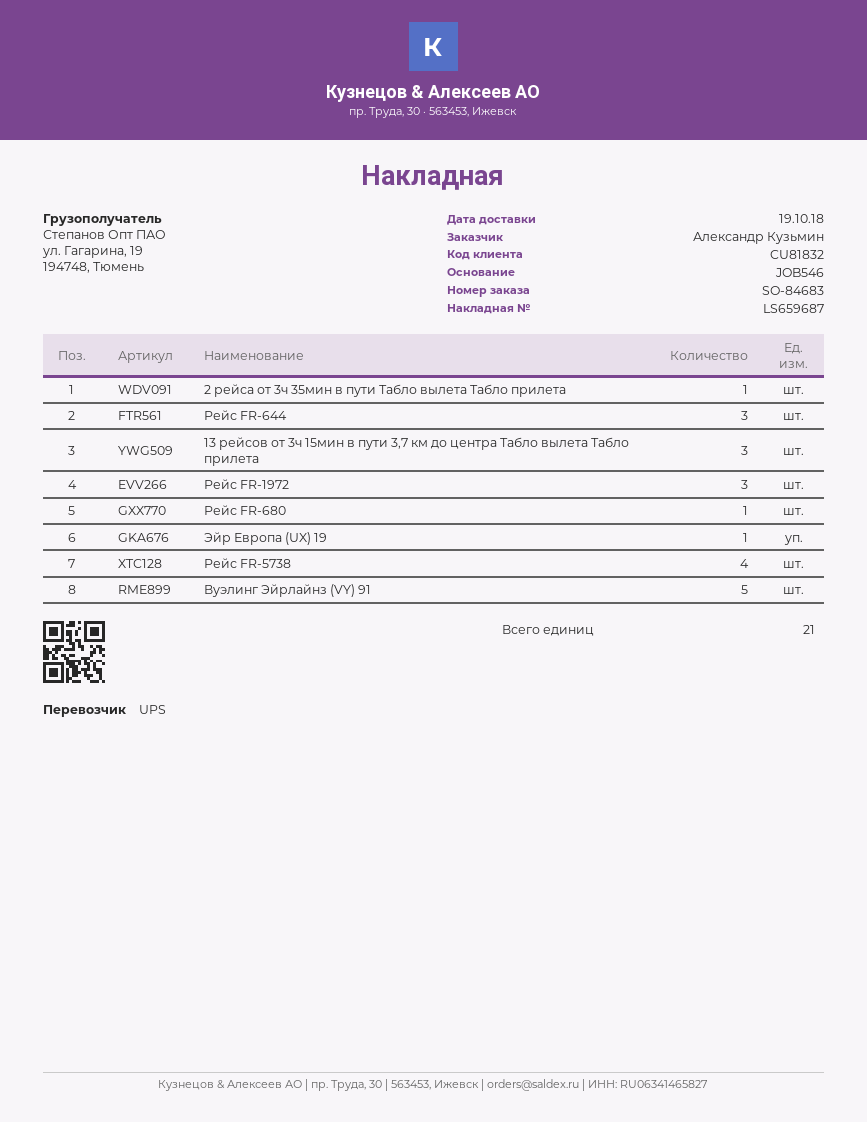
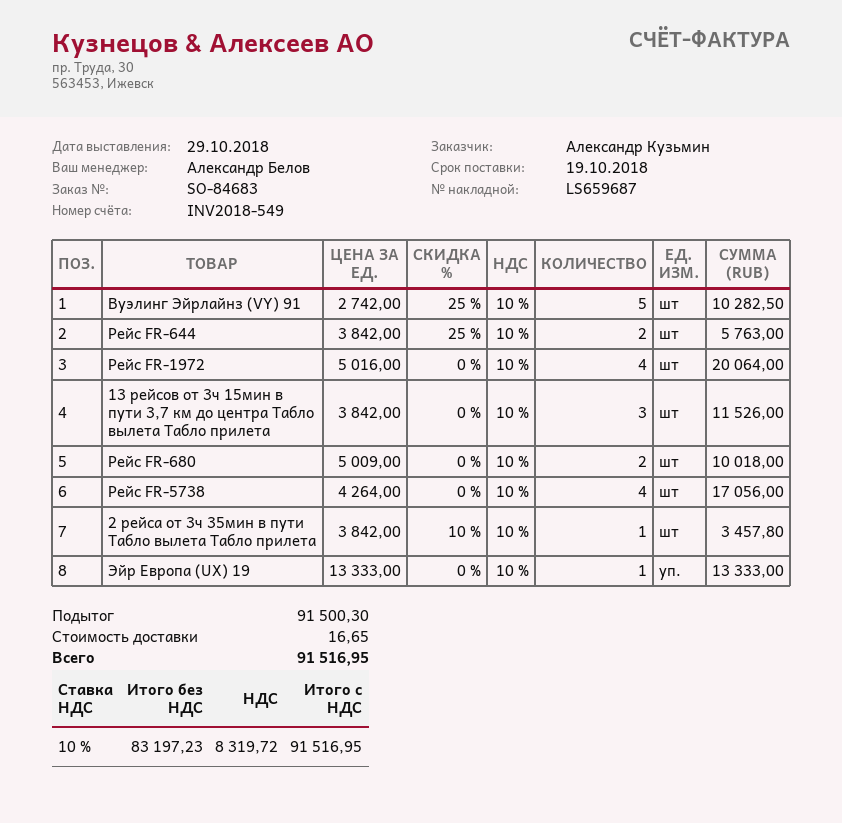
Рейс FR-644: 3 -> 2
Рейс FR-1972: 3 -> 4
Рейс FR-680: 1 -> 2

